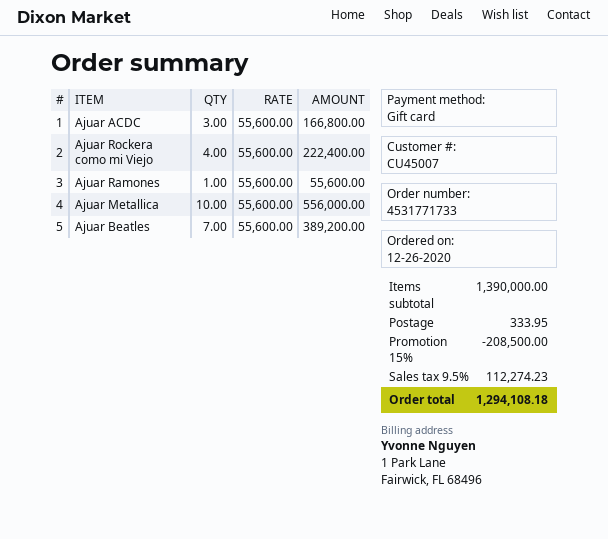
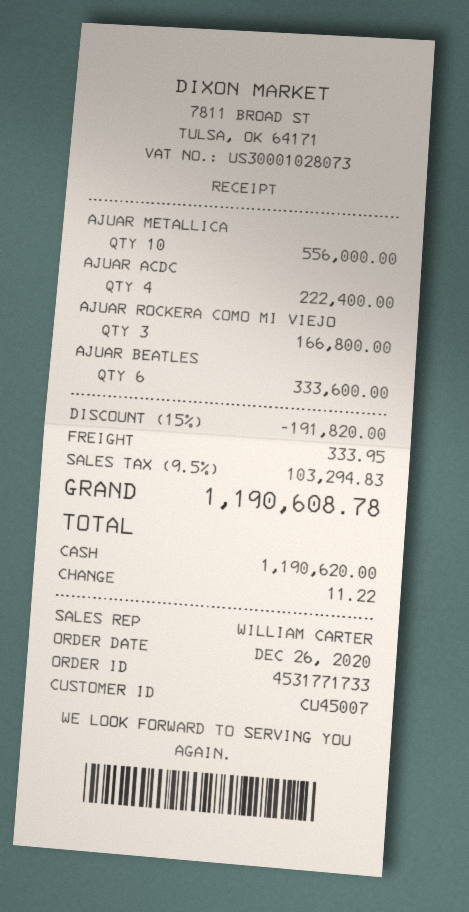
payment method: gift card -> cash
Ajuar ACDC: 3 for 166800.00 -> 4 for 222400.00
Ajuar Rockera como mi Viejo: 4 for 222400.00 -> 3 for 166800.00
Ajuar Ramones: 1 for 55600.00 -> none
Ajuar Beatles: 7 for 389200.00 -> 6 for 333600.00
discount: 15% = 208500.00 -> 15% = 191820.00
tax: 9.5% = 112274.23 -> 9.5% = 103294.83
total: 1294108.18 -> 1190608.78

